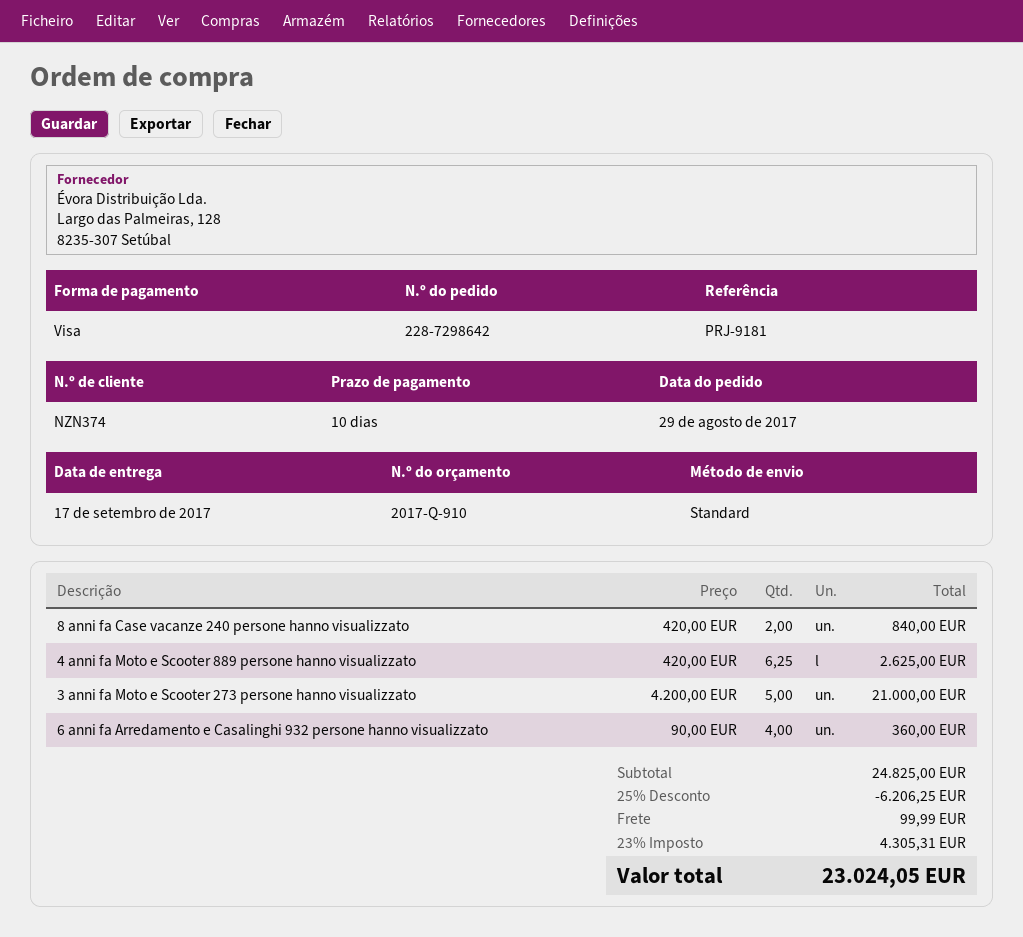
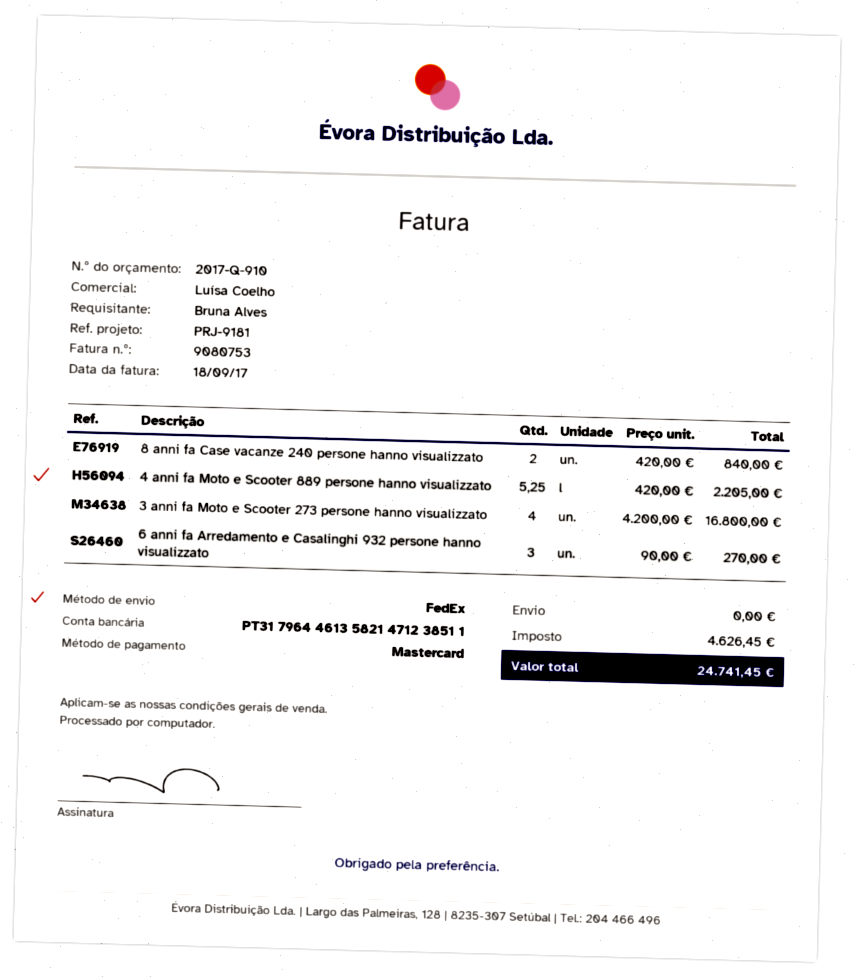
payment method: Visa -> Mastercard
shipping method: standard -> FedEx
4 anni fa Moto e Scooter 889 persone hanno visualizzato: 6.25 x 420.00 = 2625.00 -> 5.25 x 420.00 = 2205.00
3 anni fa Moto e Scooter 273 persone hanno visualizzato: 5 x 4200.00 = 21000.00 -> 4 x 4200.00 = 16800.00
6 anni fa Arredamento e Casalinghi 932 persone hanno visualizzato: 4 x 90.00 = 360.00 -> 3 x 90.00 = 270.00
discount: 25% = 6206.25 -> none
shipping: 99.99 -> 0.00
tax: 4305.31 -> 4626.45
total: 23024.05 -> 24741.45

